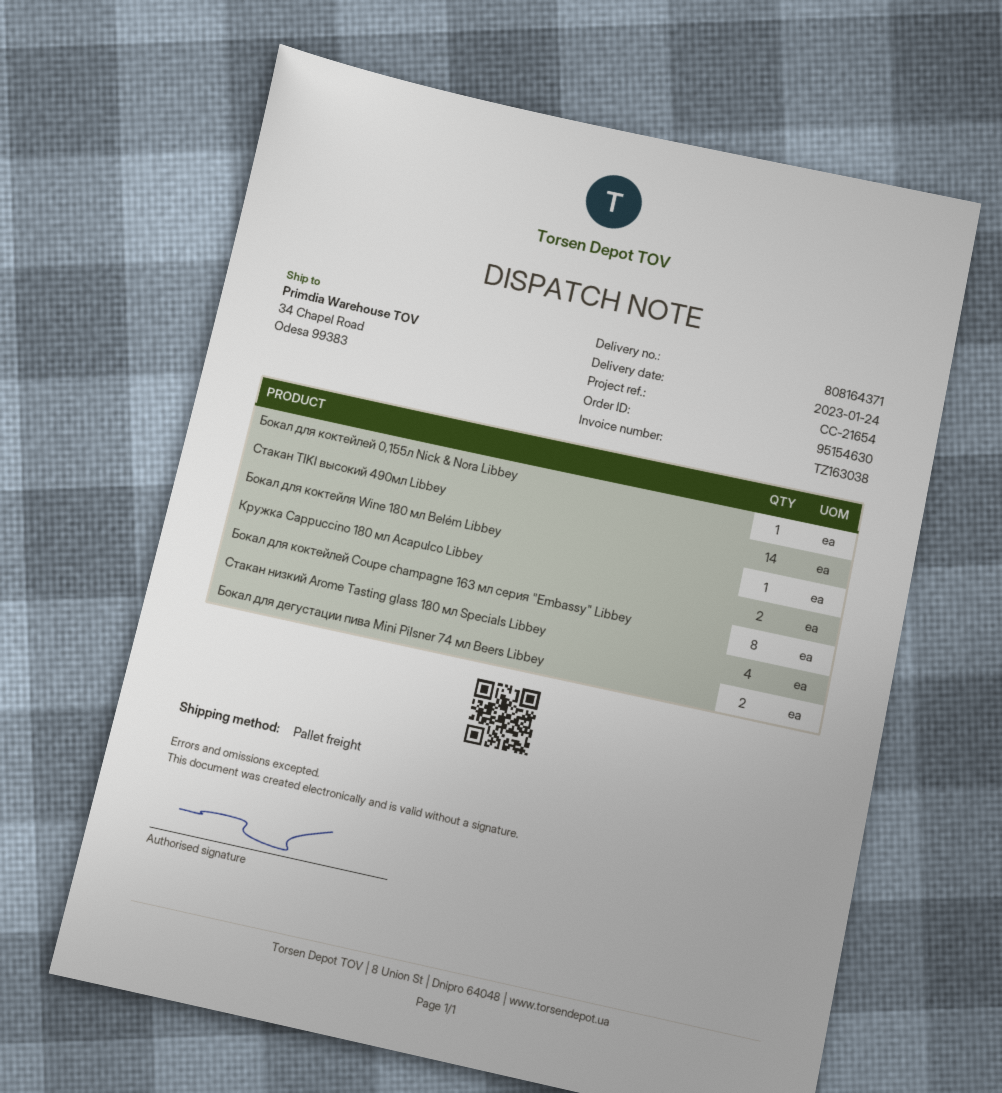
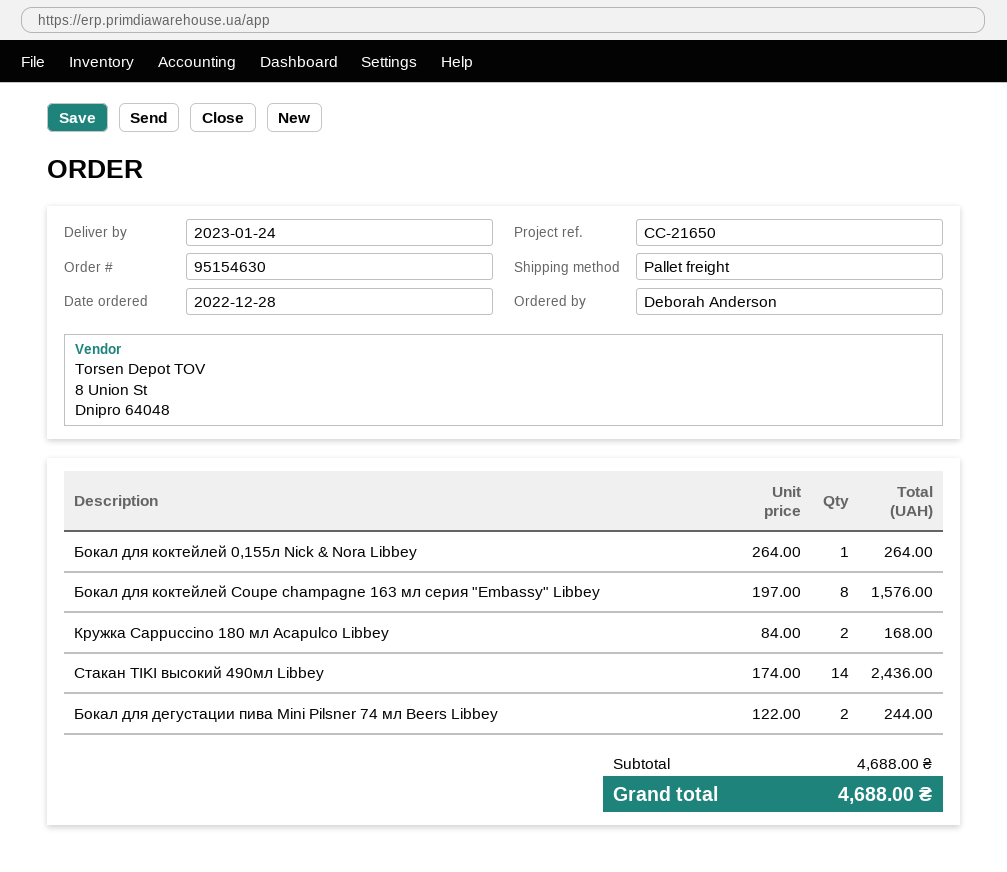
reference: CC-21654 -> CC-21650
Бокал для коктейля Wine 180 мл Belém Libbey: 1 -> none
Стакан низкий Arome Tasting glass 180 мл Specials Libbey: 4 -> none

